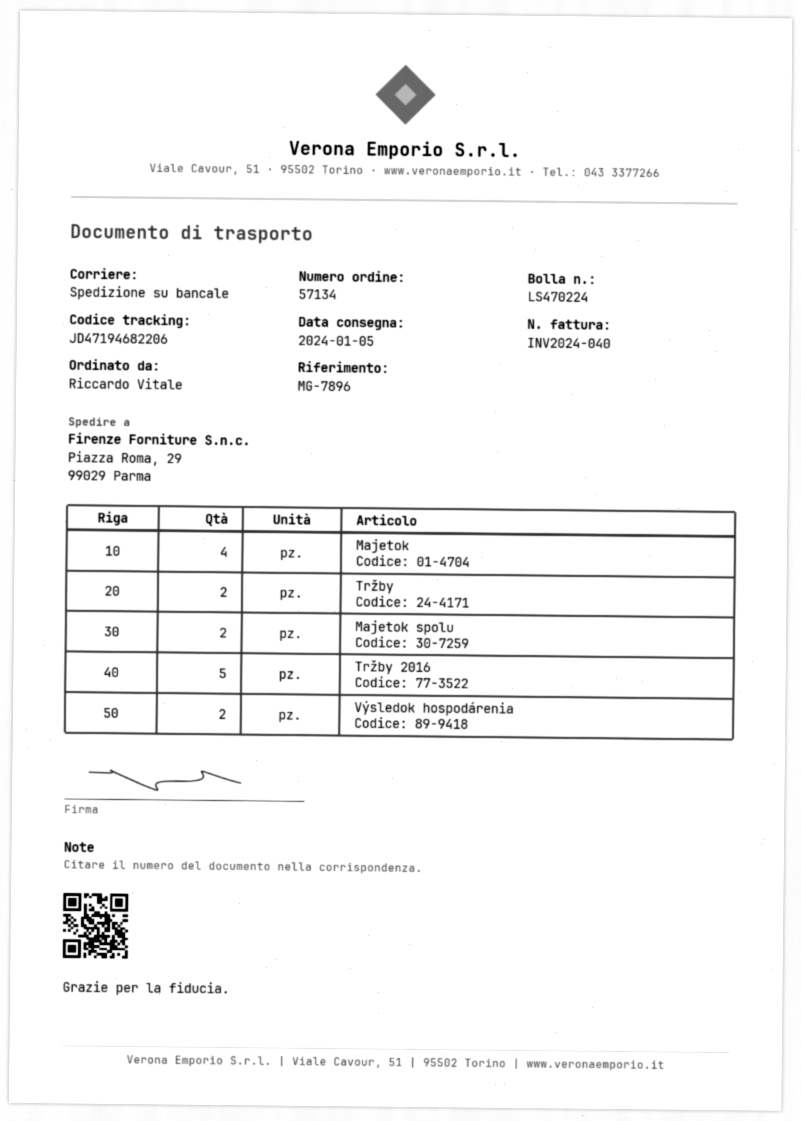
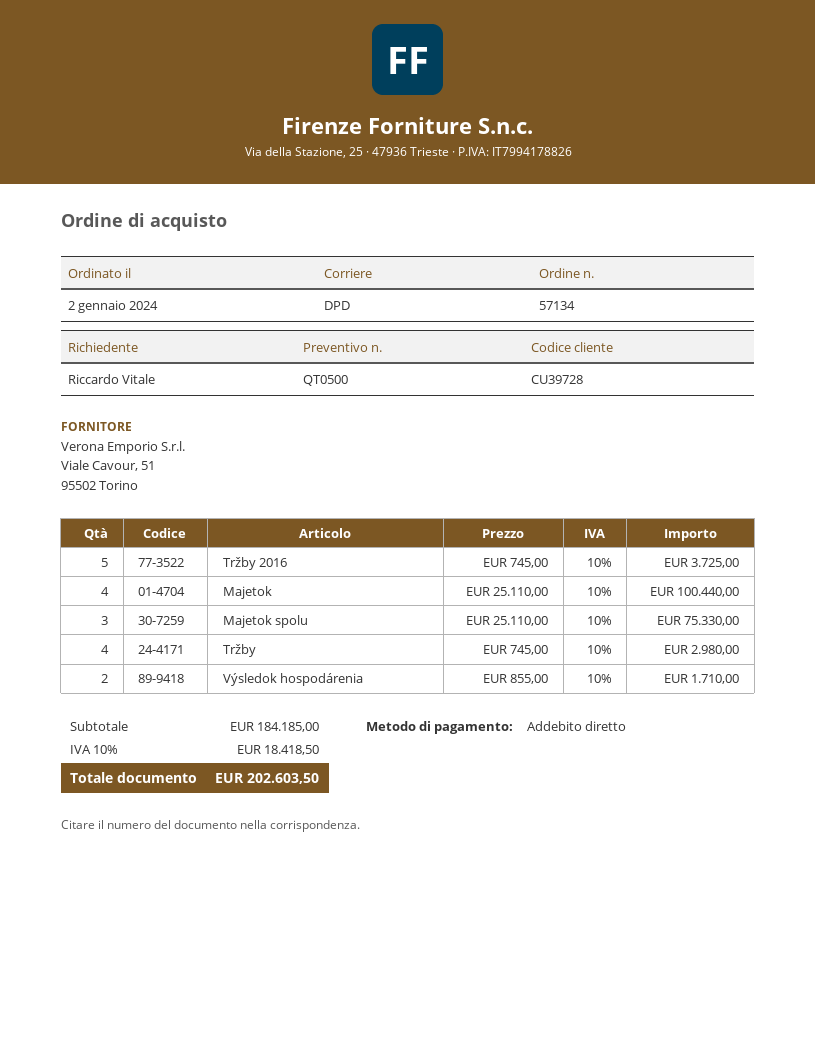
shipping method: pallet freight -> DPD
Tržby: 2 -> 4
Majetok spolu: 2 -> 3

